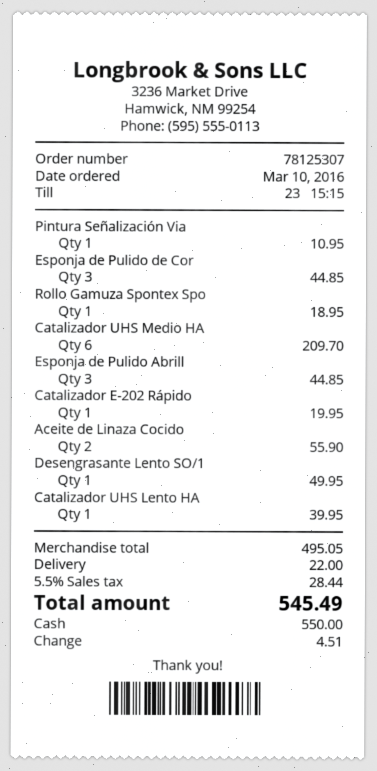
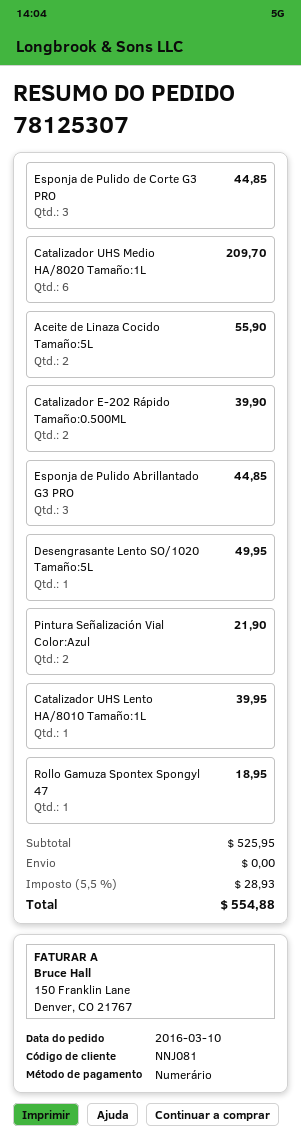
Pintura Señalización Via: 1 for 10.95 -> 2 for 21.90
Catalizador E-202 Rápido: 1 for 19.95 -> 2 for 39.90
subtotal: 495.05 -> 525.95
shipping: 22.00 -> 0.00
tax: 5.5% = 28.44 -> 5.5% = 28.93
total: 545.49 -> 554.88

